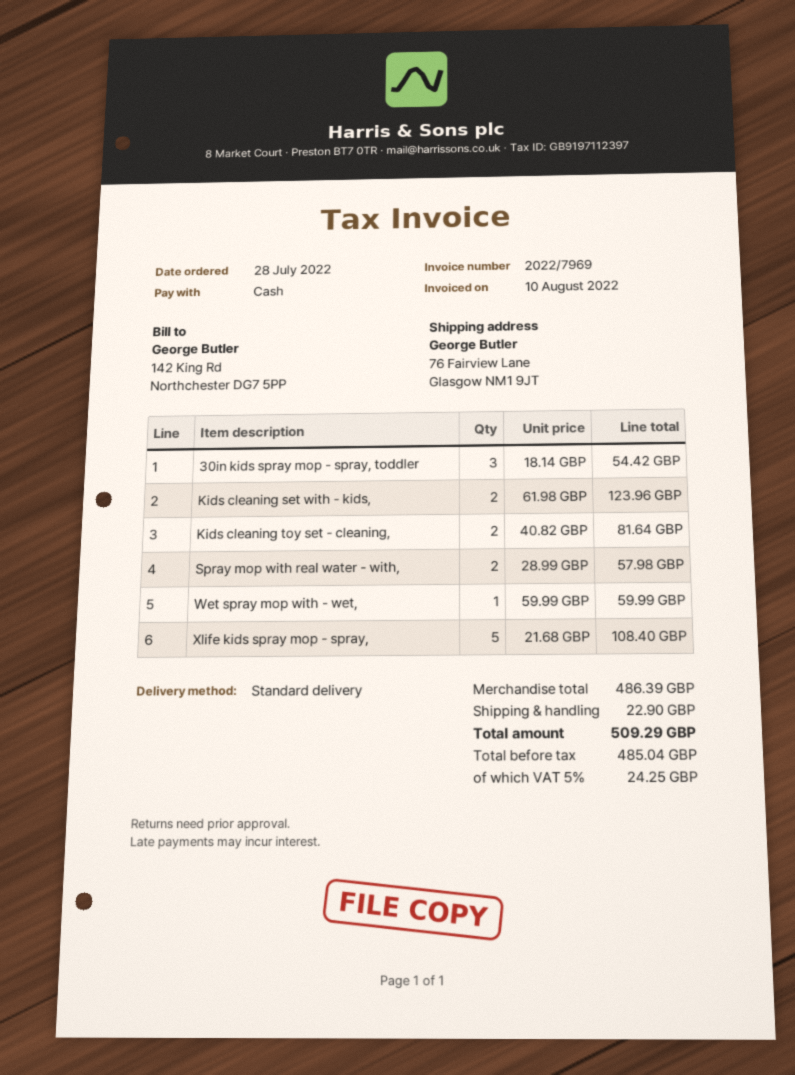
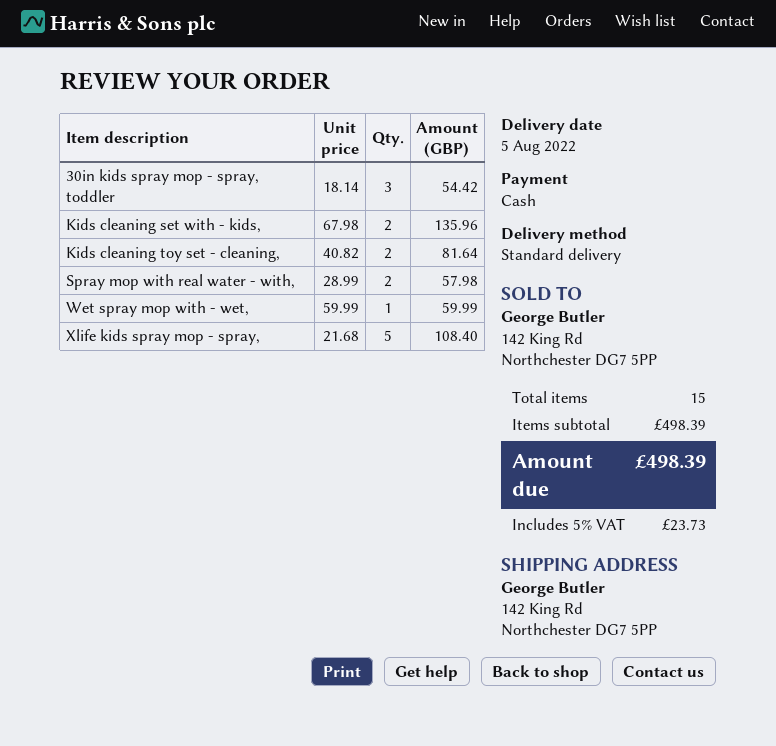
ship to: 76 Fairview Lane, Glasgow NM1 9JT -> 142 King Rd, Northchester DG7 5PP
Kids cleaning set with - kids,: 2 x 61.98 = 123.96 -> 2 x 67.98 = 135.96
subtotal: 486.39 -> 498.39
shipping: 22.90 -> none
tax: 5% = 24.25 -> 5% = 23.73
total: 509.29 -> 498.39

